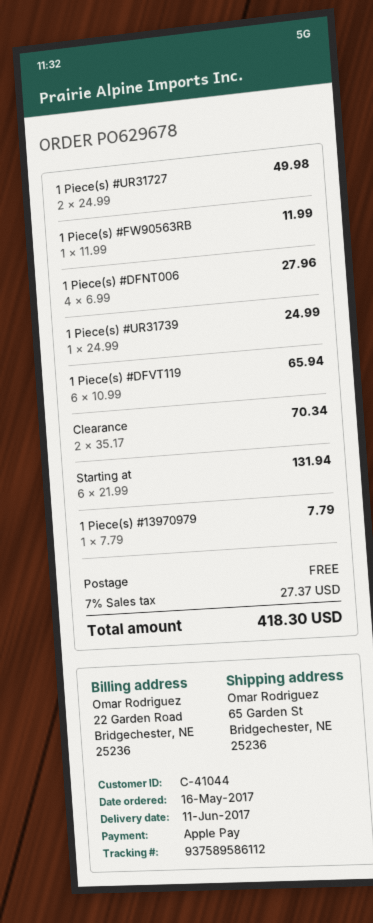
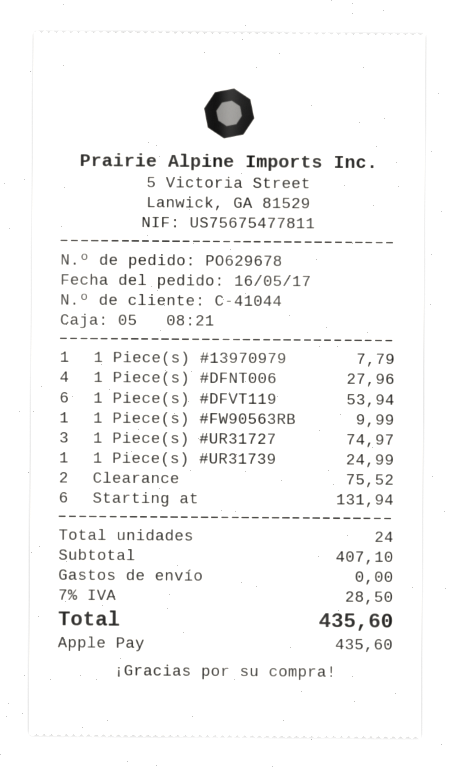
1 Piece(s) #UR31727: 2 for 49.98 -> 3 for 74.97
1 Piece(s) #FW90563RB: 1 for 11.99 -> 1 for 9.99
1 Piece(s) #DFVT119: 6 for 65.94 -> 6 for 53.94
Clearance: 2 for 70.34 -> 2 for 75.52
tax: 7% = 27.37 -> 7% = 28.50
total: 418.30 -> 435.60

